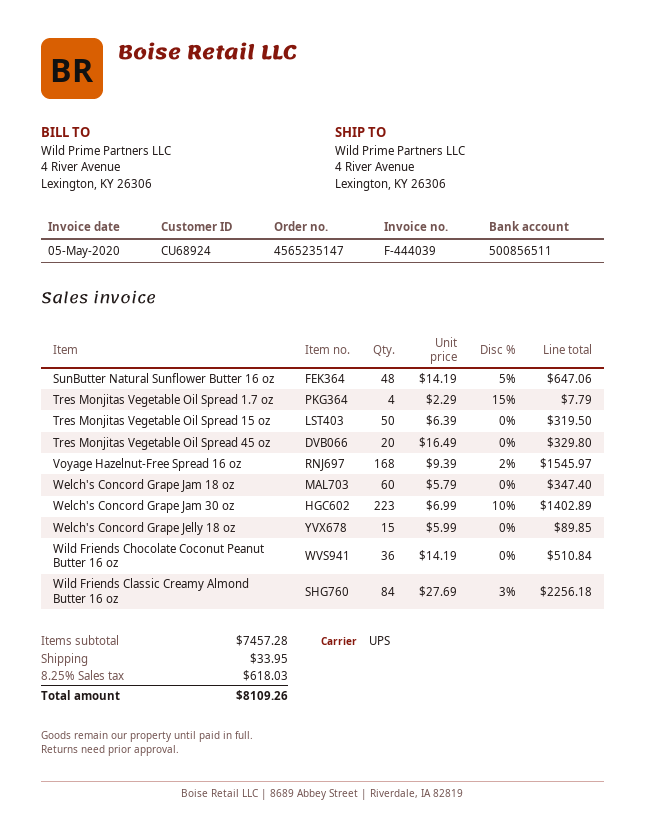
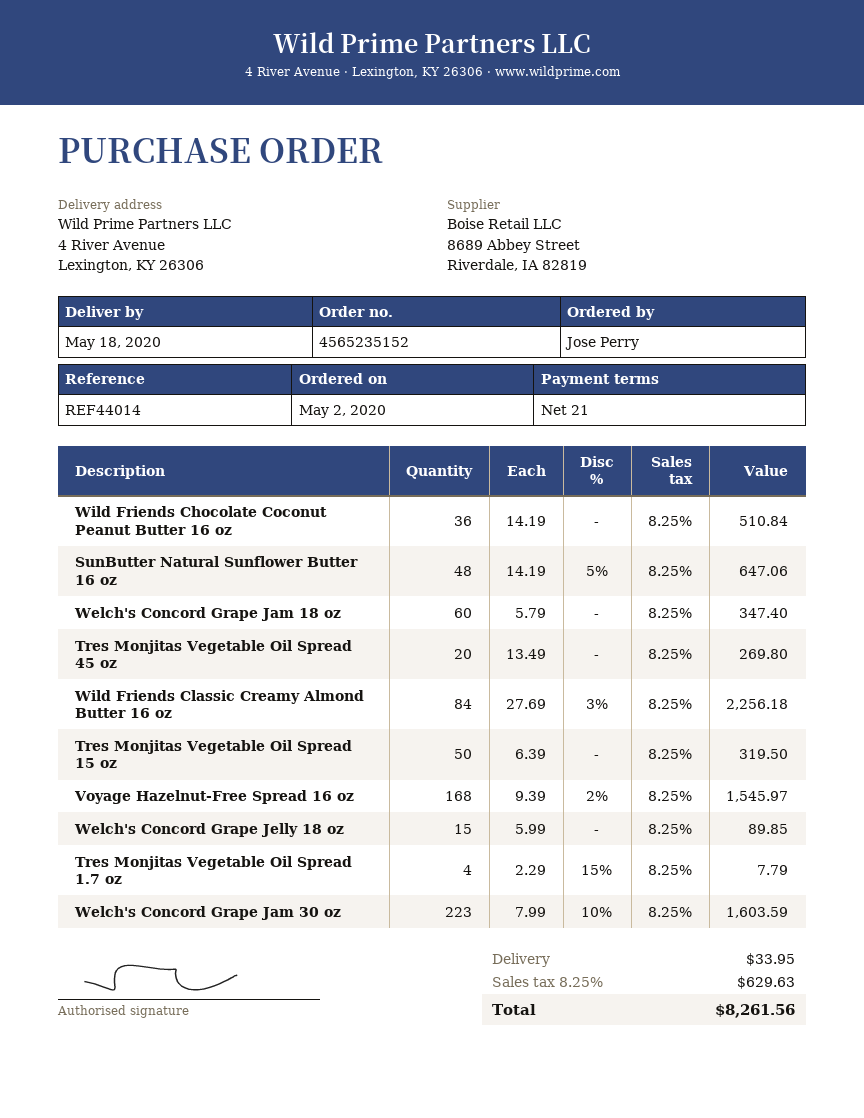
order number: 4565235147 -> 4565235152
Tres Monjitas Vegetable Oil Spread 45 oz: 20 x 16.49 = 329.80 -> 20 x 13.49 = 269.80
Welch's Concord Grape Jam 30 oz: 223 x 6.99 - 10% = 1402.89 -> 223 x 7.99 - 10% = 1603.59
tax: 8.25% = 618.03 -> 8.25% = 629.63
total: 8109.26 -> 8261.56

